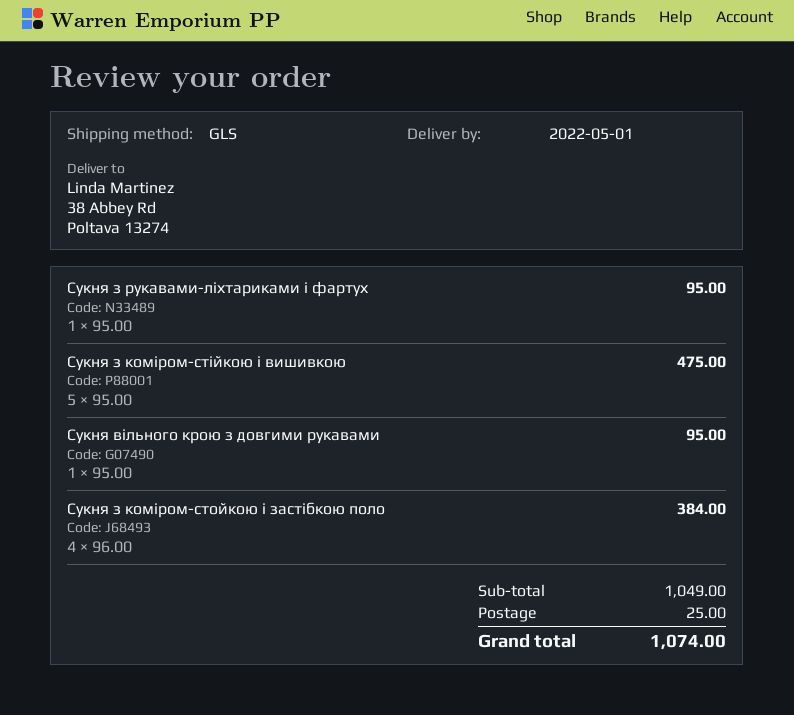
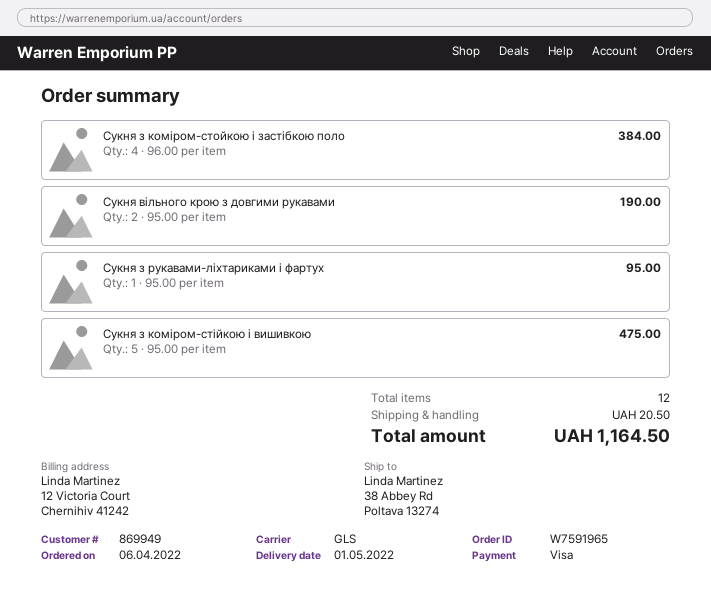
Сукня вільного крою з довгими рукавами: 1 x 95.00 = 95.00 -> 2 x 95.00 = 190.00
shipping: 25.00 -> 20.50
total: 1074.00 -> 1164.50

